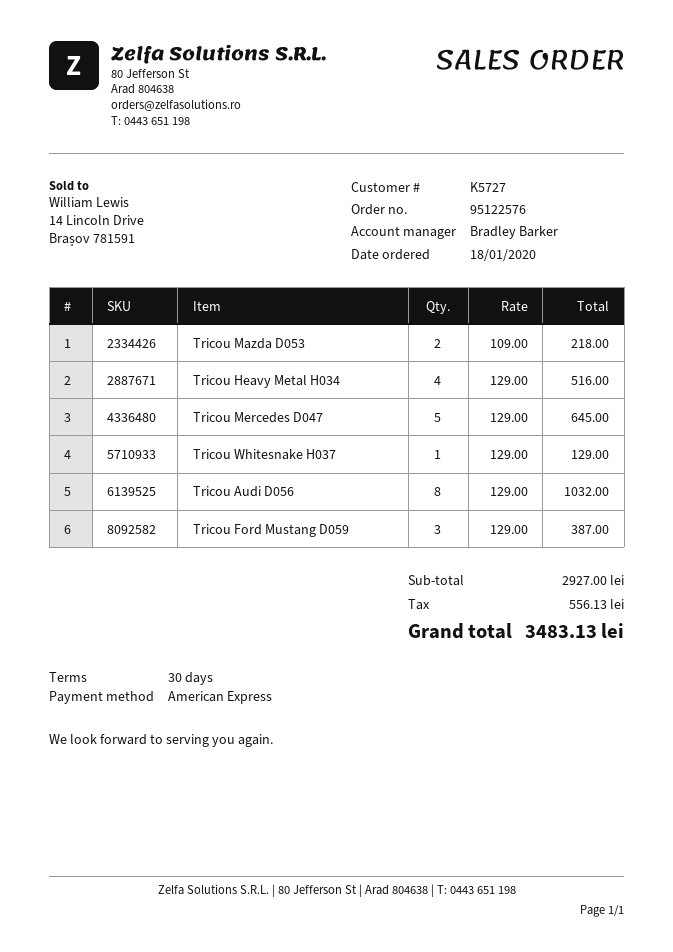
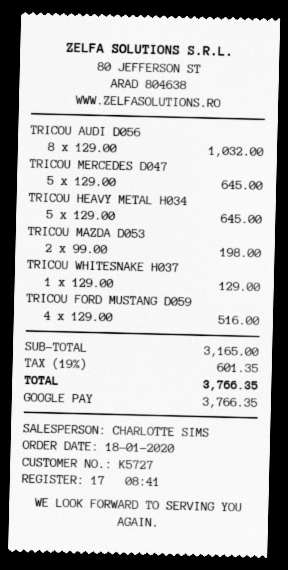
sales rep: Bradley Barker -> CHARLOTTE SIMS
payment method: American Express -> Google Pay
Tricou Mazda D053: 2 x 109.00 = 218.00 -> 2 x 99.00 = 198.00
Tricou Heavy Metal H034: 4 x 129.00 = 516.00 -> 5 x 129.00 = 645.00
Tricou Ford Mustang D059: 3 x 129.00 = 387.00 -> 4 x 129.00 = 516.00
subtotal: 2927.00 -> 3165.00
tax: 556.13 -> 601.35
total: 3483.13 -> 3766.35

